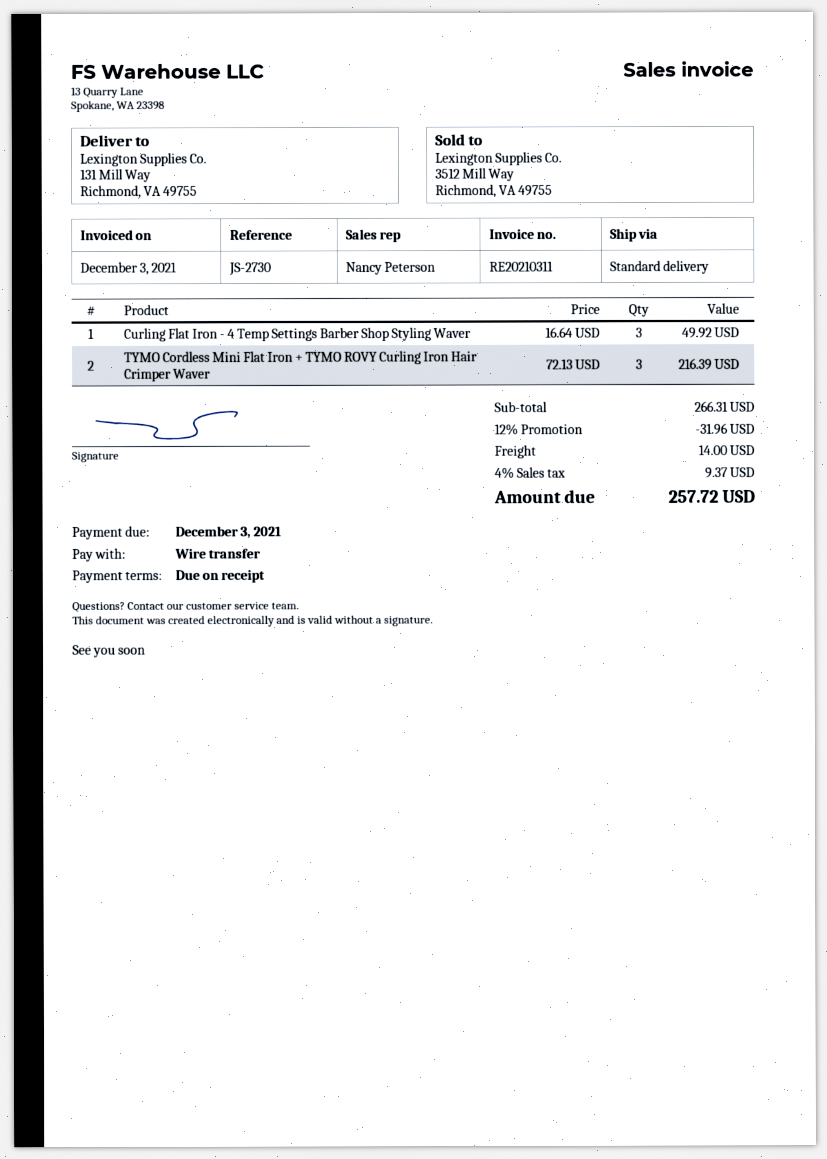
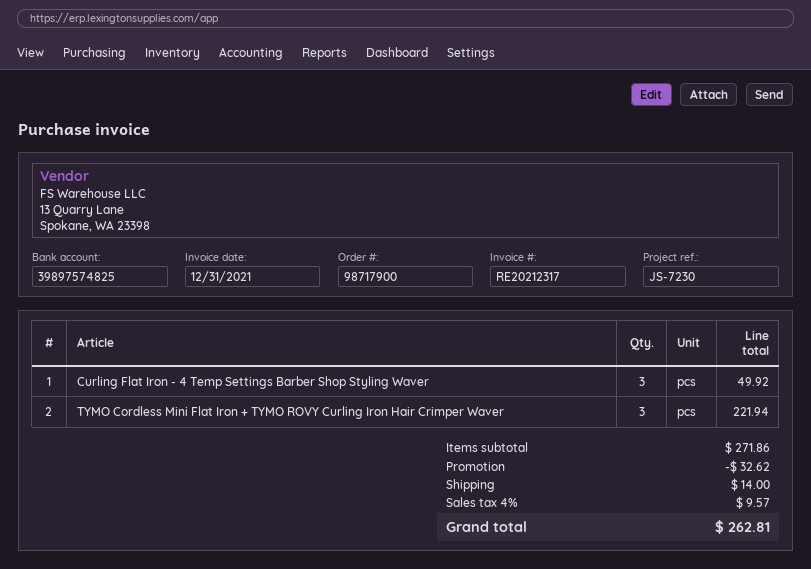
invoice number: RE20210311 -> RE20212317
invoice date: 2021-12-03 -> 2021-12-31
reference: JS-2730 -> JS-7230
TYMO Cordless Mini Flat Iron + TYMO ROVY Curling Iron Hair Crimper Waver: 3 for 216.39 -> 3 for 221.94
subtotal: 266.31 -> 271.86
discount: 31.96 -> 32.62
tax: 4% = 9.37 -> 4% = 9.57
total: 257.72 -> 262.81

